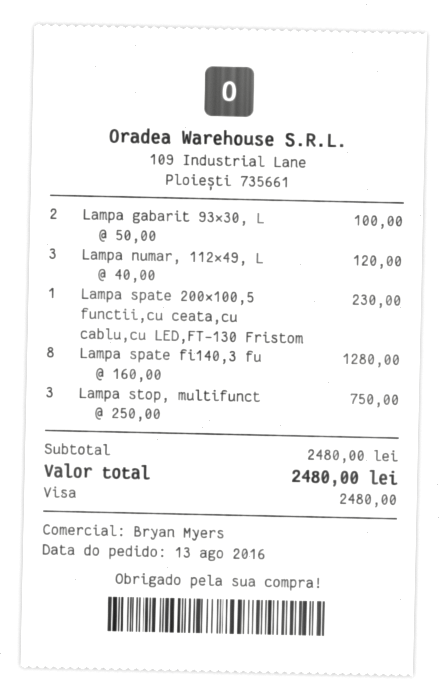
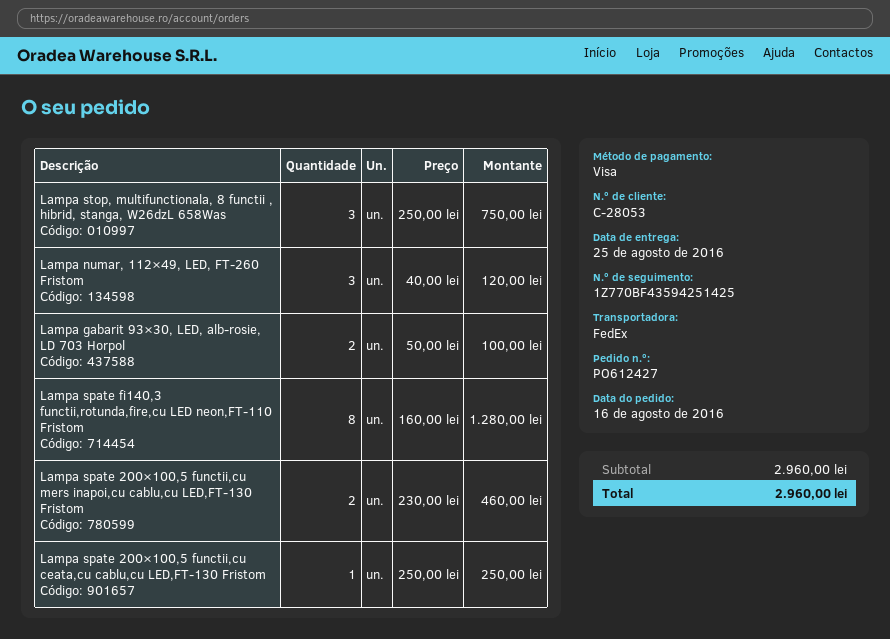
order date: 2016-08-13 -> 2016-08-16
Lampa spate 200×100,5 functii,cu ceata,cu cablu,cu LED,FT-130 Fristom: 1 x 230.00 = 230.00 -> 1 x 250.00 = 250.00
Lampa spate 200×100,5 functii,cu mers inapoi,cu cablu,cu LED,FT-130 Fristom: none -> 2 x 230.00 = 460.00
subtotal: 2480.00 -> 2960.00
total: 2480.00 -> 2960.00

